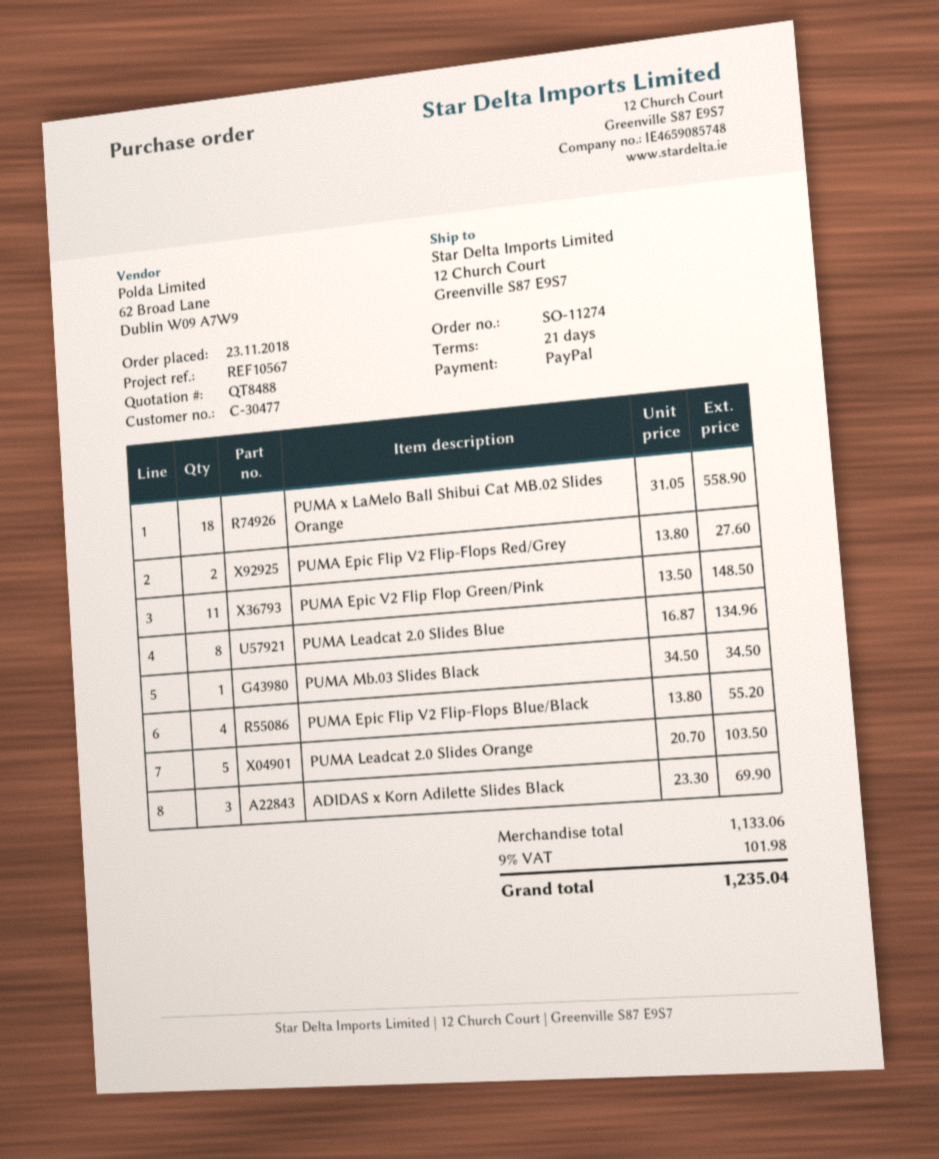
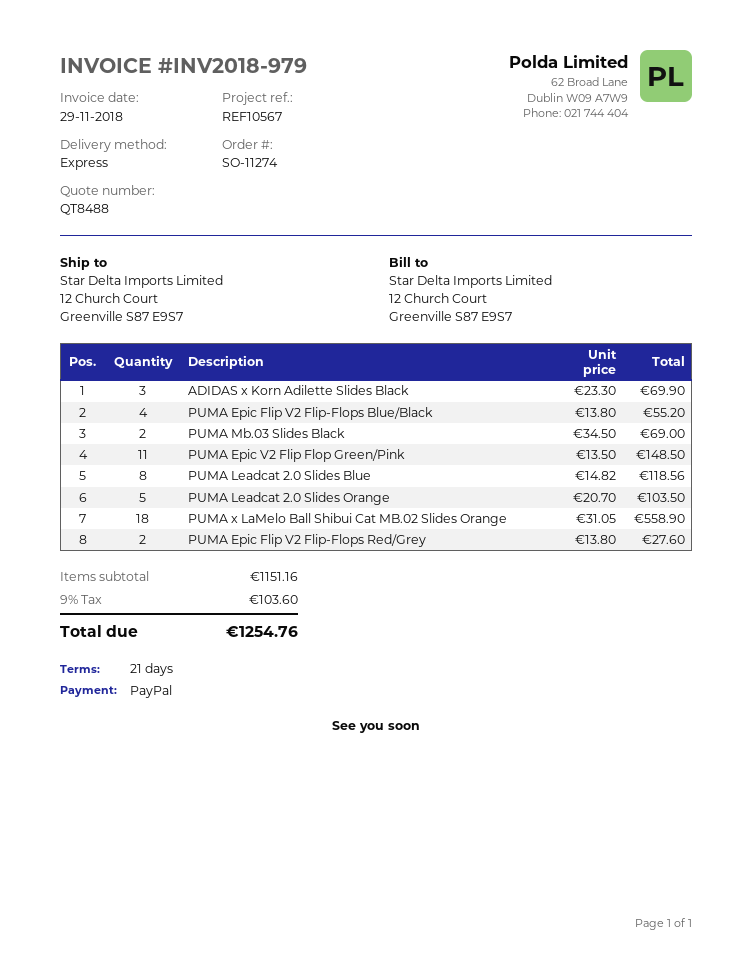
PUMA Leadcat 2.0 Slides Blue: 8 x 16.87 = 134.96 -> 8 x 14.82 = 118.56
PUMA Mb.03 Slides Black: 1 x 34.50 = 34.50 -> 2 x 34.50 = 69.00
subtotal: 1133.06 -> 1151.16
tax: 9% = 101.98 -> 9% = 103.60
total: 1235.04 -> 1254.76

